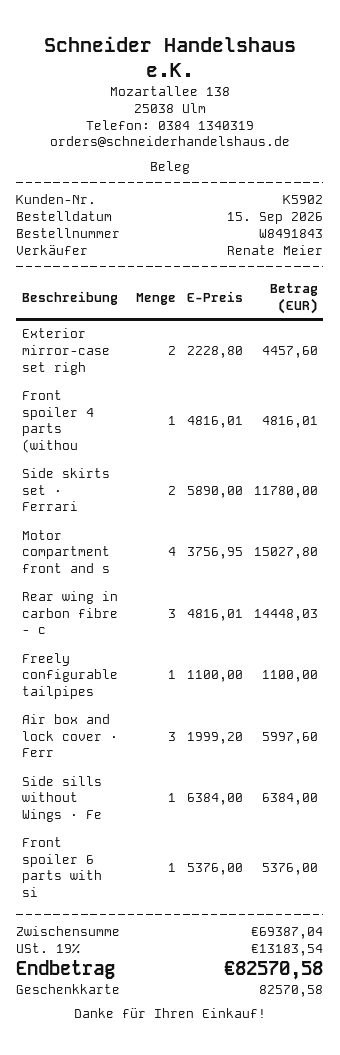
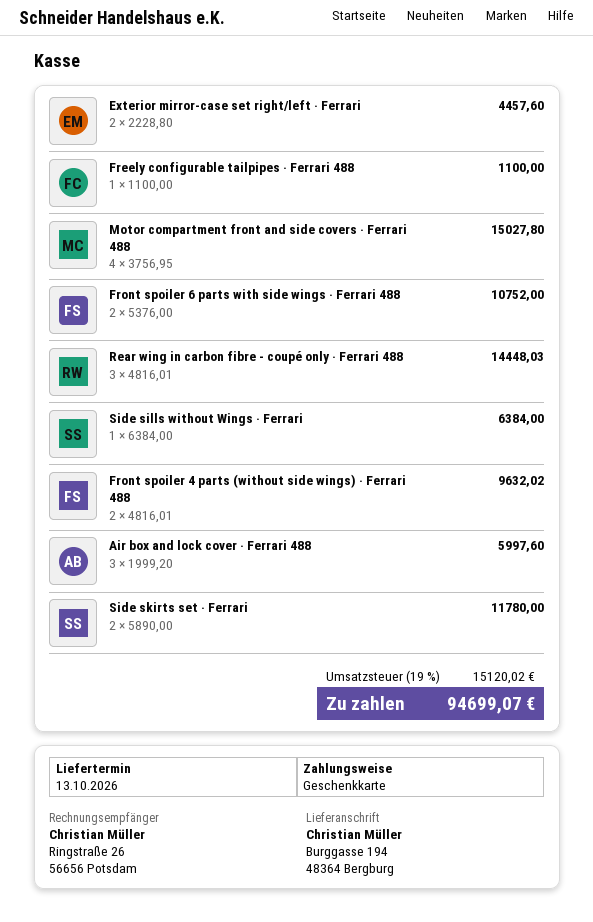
Front spoiler 4 parts (withou: 1 x 4816.01 = 4816.01 -> 2 x 4816.01 = 9632.02
Front spoiler 6 parts with si: 1 x 5376.00 = 5376.00 -> 2 x 5376.00 = 10752.00
tax: 19% = 13183.54 -> 19% = 15120.02
total: 82570.58 -> 94699.07

